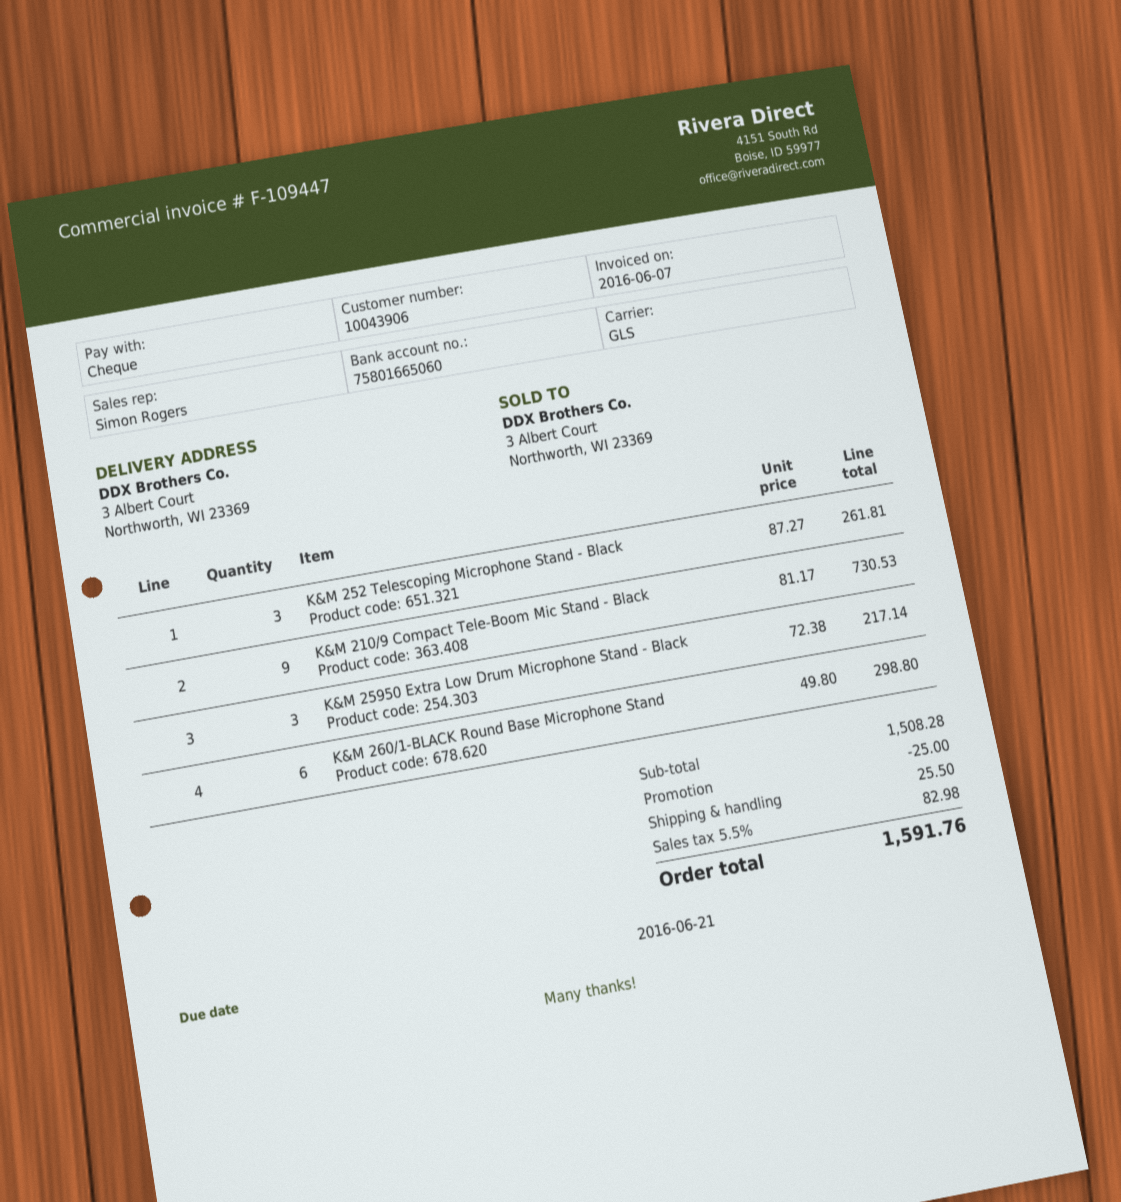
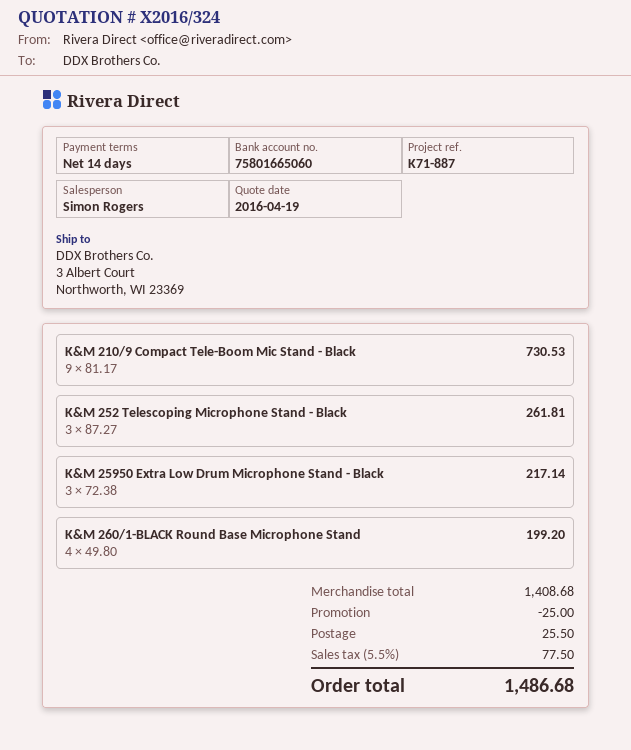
K&M 260/1-BLACK Round Base Microphone Stand: 6 x 49.80 = 298.80 -> 4 x 49.80 = 199.20
subtotal: 1508.28 -> 1408.68
tax: 5.5% = 82.98 -> 5.5% = 77.50
total: 1591.76 -> 1486.68

